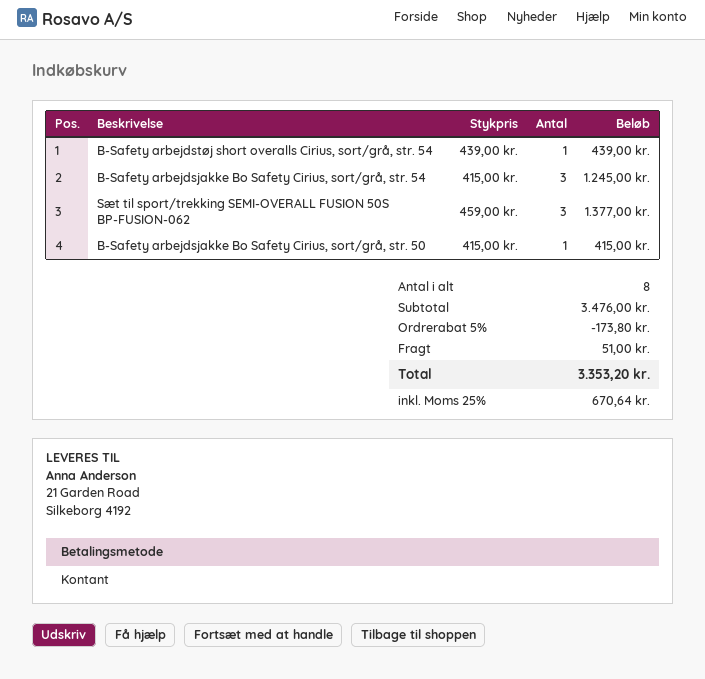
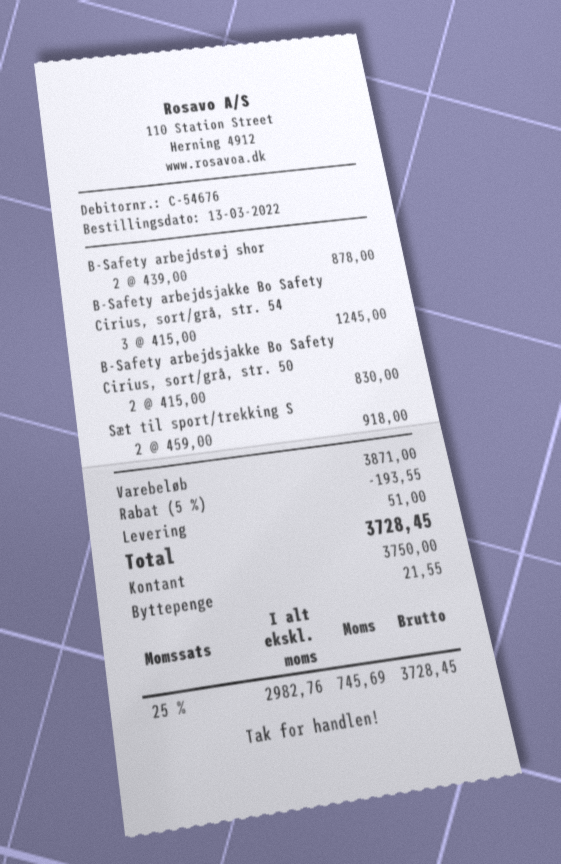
B-Safety arbejdstøj short overalls Cirius, sort/grå, str. 54: 1 x 439.00 = 439.00 -> 2 x 439.00 = 878.00
Sæt til sport/trekking SEMI-OVERALL FUSION 50S BP-FUSION-062: 3 x 459.00 = 1377.00 -> 2 x 459.00 = 918.00
B-Safety arbejdsjakke Bo Safety Cirius, sort/grå, str. 50: 1 x 415.00 = 415.00 -> 2 x 415.00 = 830.00
subtotal: 3476.00 -> 3871.00
discount: 5% = 173.80 -> 5% = 193.55
tax: 25% = 670.64 -> 25% = 745.69
total: 3353.20 -> 3728.45

